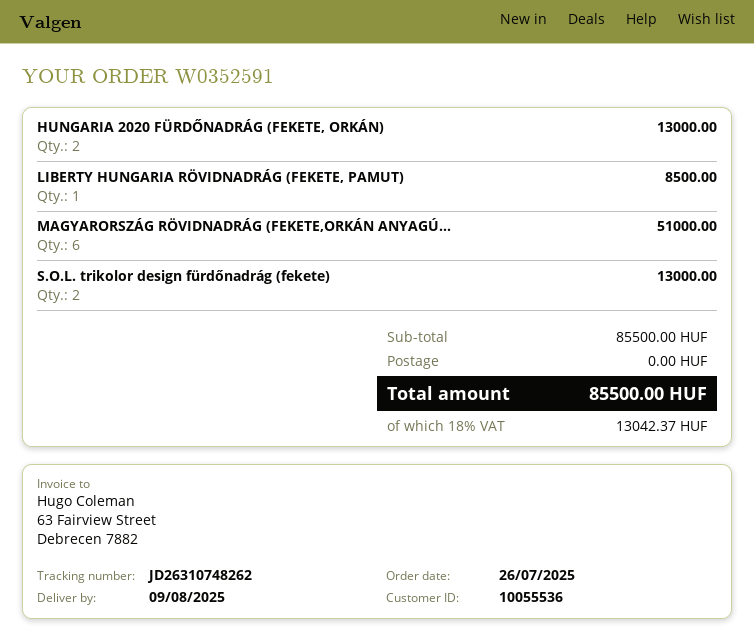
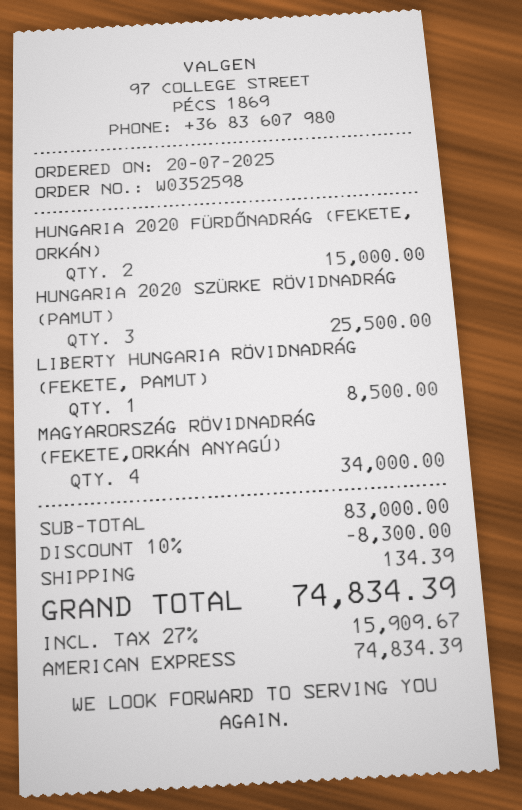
order number: W0352591 -> W0352598
order date: 2025-07-26 -> 2025-07-20
HUNGARIA 2020 FÜRDŐNADRÁG (FEKETE, ORKÁN): 2 for 13000.00 -> 2 for 15000.00
MAGYARORSZÁG RÖVIDNADRÁG (FEKETE,ORKÁN ANYAGÚ...: 6 for 51000.00 -> 4 for 34000.00
S.O.L. trikolor design fürdőnadrág (fekete): 2 for 13000.00 -> none
HUNGARIA 2020 SZÜRKE RÖVIDNADRÁG (PAMUT): none -> 3 for 25500.00
subtotal: 85500.00 -> 83000.00
discount: none -> 10% = 8300.00
shipping: 0.00 -> 134.39
tax: 18% = 13042.37 -> 27% = 15909.67
total: 85500.00 -> 74834.39

